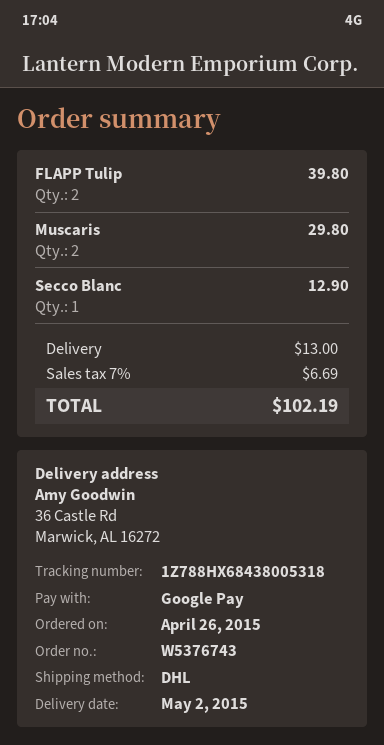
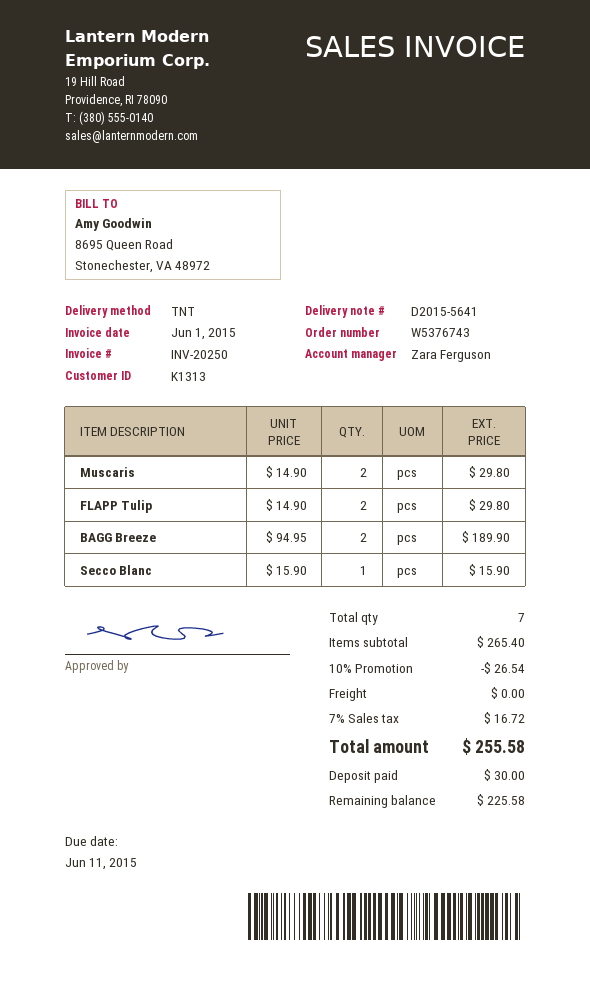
shipping method: DHL -> TNT
FLAPP Tulip: 2 for 39.80 -> 2 for 29.80
Secco Blanc: 1 for 12.90 -> 1 for 15.90
BAGG Breeze: none -> 2 for 189.90
discount: none -> 10% = 26.54
shipping: 13.00 -> 0.00
tax: 7% = 6.69 -> 7% = 16.72
total: 102.19 -> 255.58

